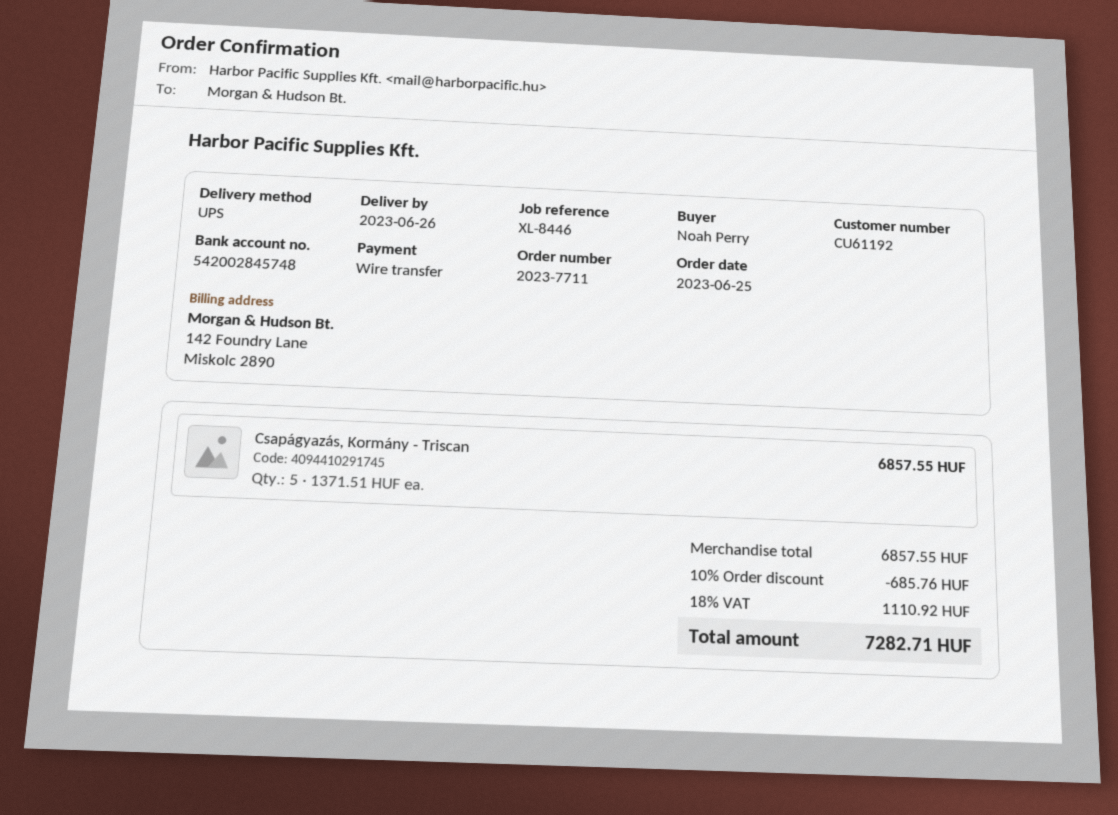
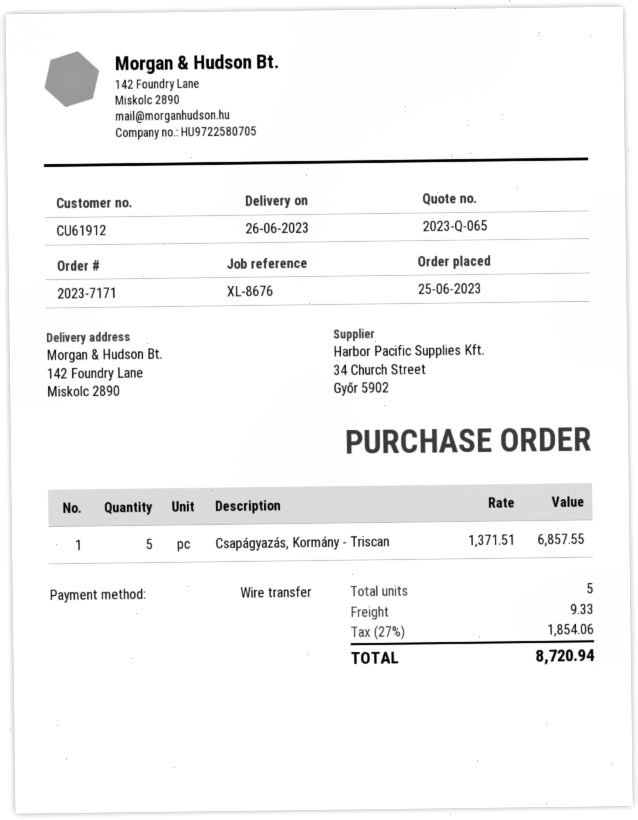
order number: 2023-7711 -> 2023-7171
customer number: CU61192 -> CU61912
reference: XL-8446 -> XL-8676
discount: 10% = 685.76 -> none
shipping: none -> 9.33
tax: 18% = 1110.92 -> 27% = 1854.06
total: 7282.71 -> 8720.94

